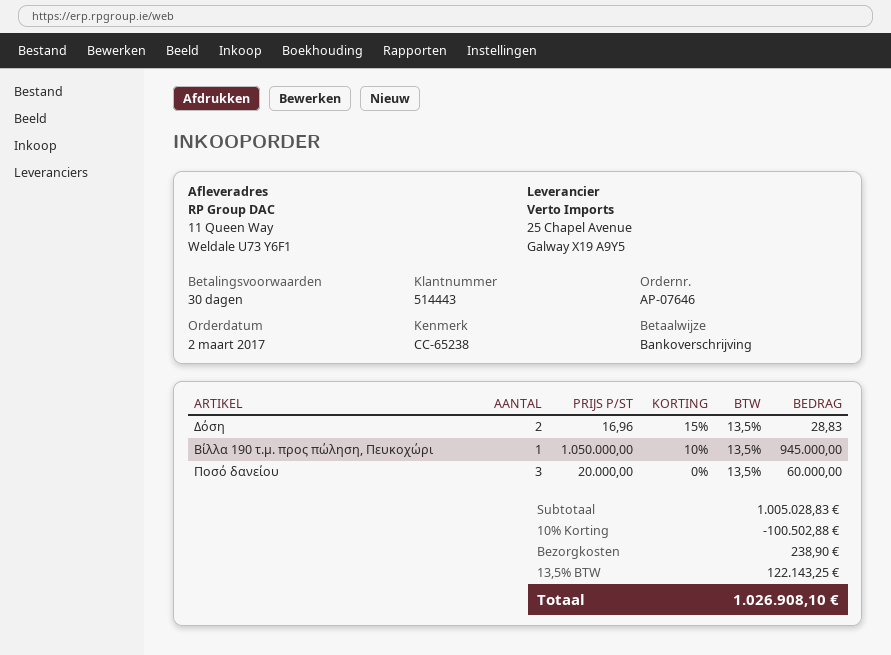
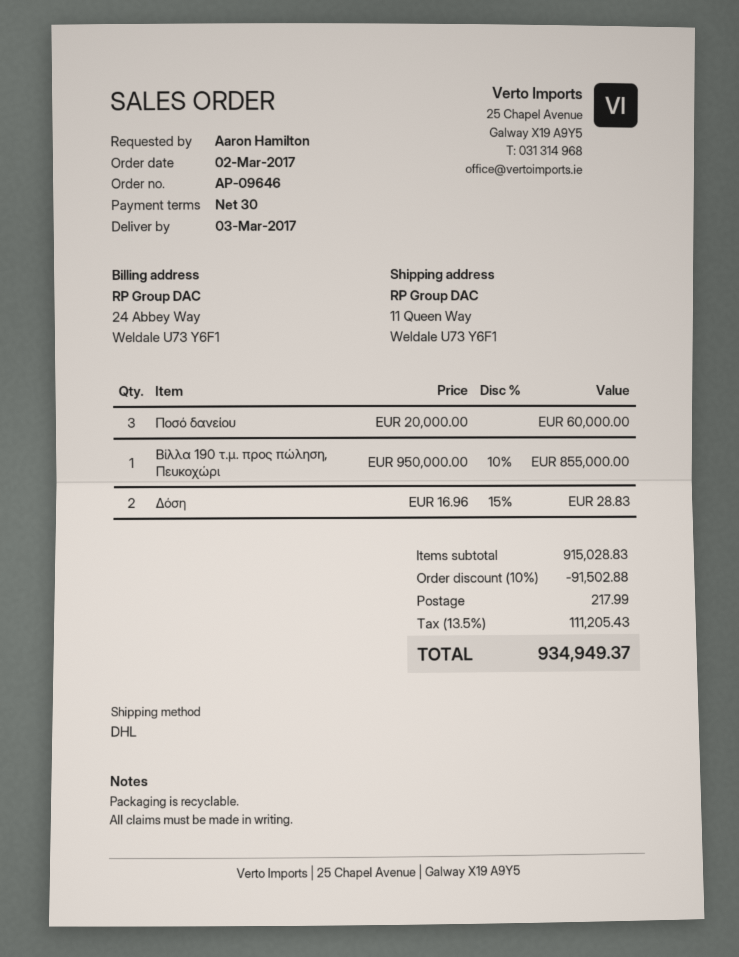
order number: AP-07646 -> AP-09646
Βίλλα 190 τ.μ. προς πώληση, Πευκοχώρι: 1 x 1050000.00 - 10% = 945000.00 -> 1 x 950000.00 - 10% = 855000.00
subtotal: 1005028.83 -> 915028.83
discount: 10% = 100502.88 -> 10% = 91502.88
shipping: 238.90 -> 217.99
tax: 13.5% = 122143.25 -> 13.5% = 111205.43
total: 1026908.10 -> 934949.37

